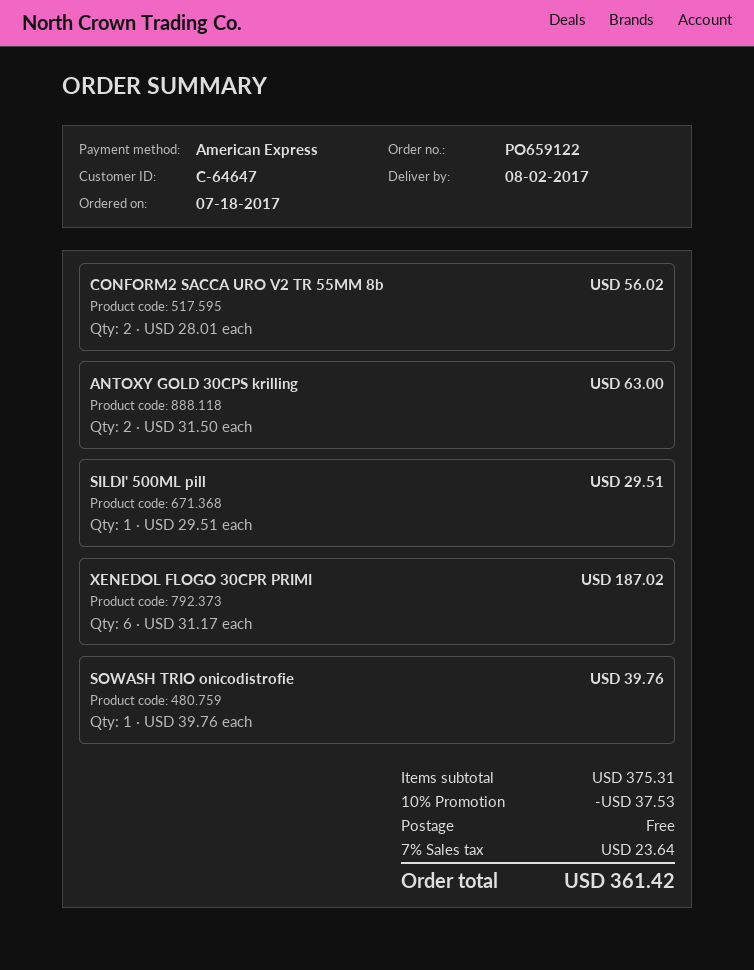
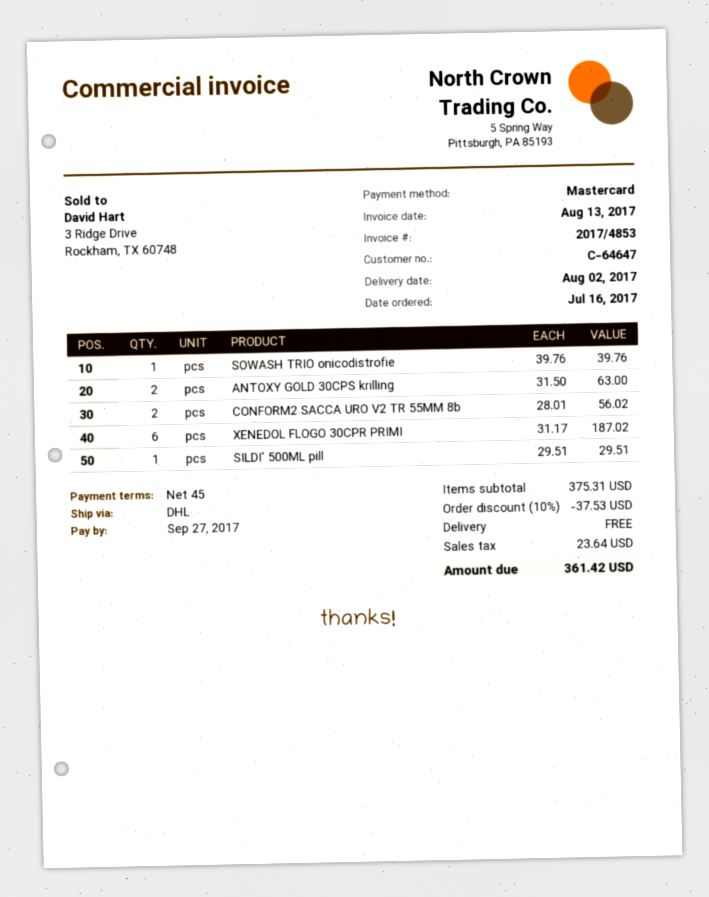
order date: 2017-07-18 -> 2017-07-16
payment method: American Express -> Mastercard

